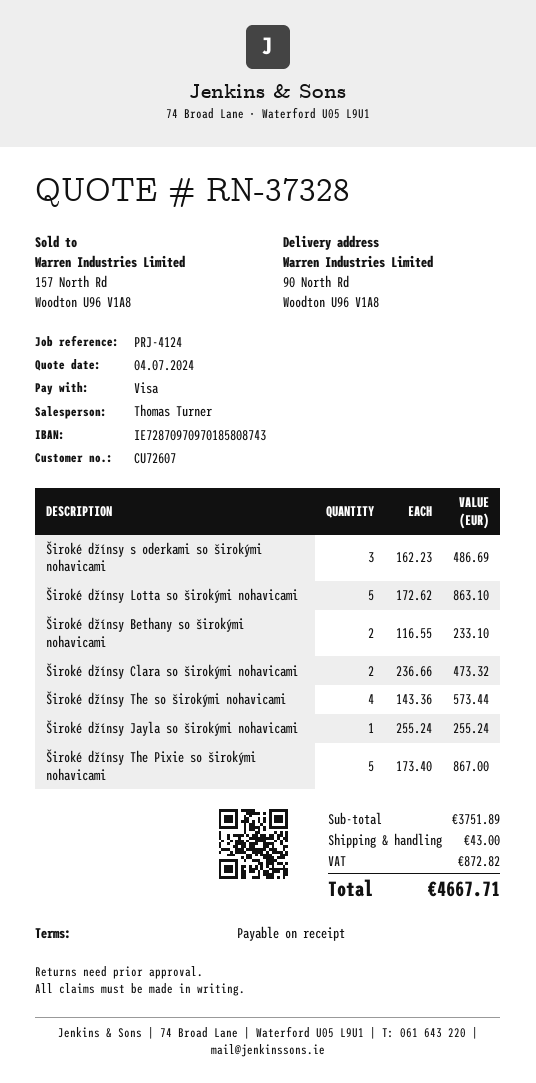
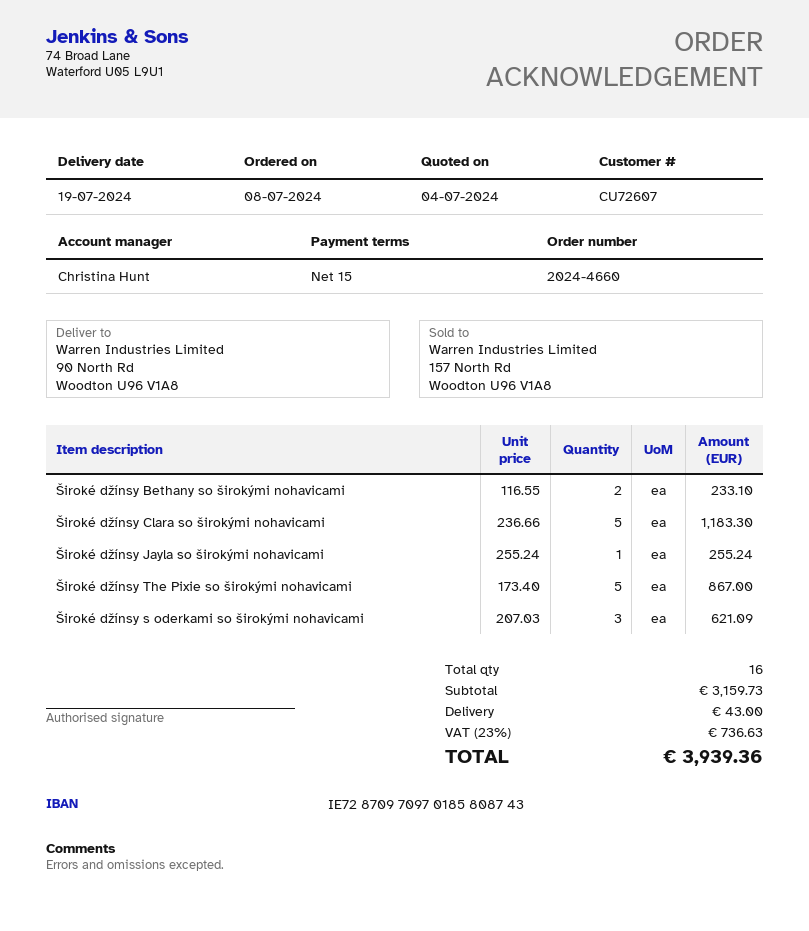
payment terms: on receipt -> 15 days
sales rep: Thomas Turner -> Christina Hunt
Široké džínsy s oderkami so širokými nohavicami: 3 x 162.23 = 486.69 -> 3 x 207.03 = 621.09
Široké džínsy Lotta so širokými nohavicami: 5 x 172.62 = 863.10 -> none
Široké džínsy Clara so širokými nohavicami: 2 x 236.66 = 473.32 -> 5 x 236.66 = 1183.30
Široké džínsy The so širokými nohavicami: 4 x 143.36 = 573.44 -> none
subtotal: 3751.89 -> 3159.73
tax: 872.82 -> 736.63
total: 4667.71 -> 3939.36

